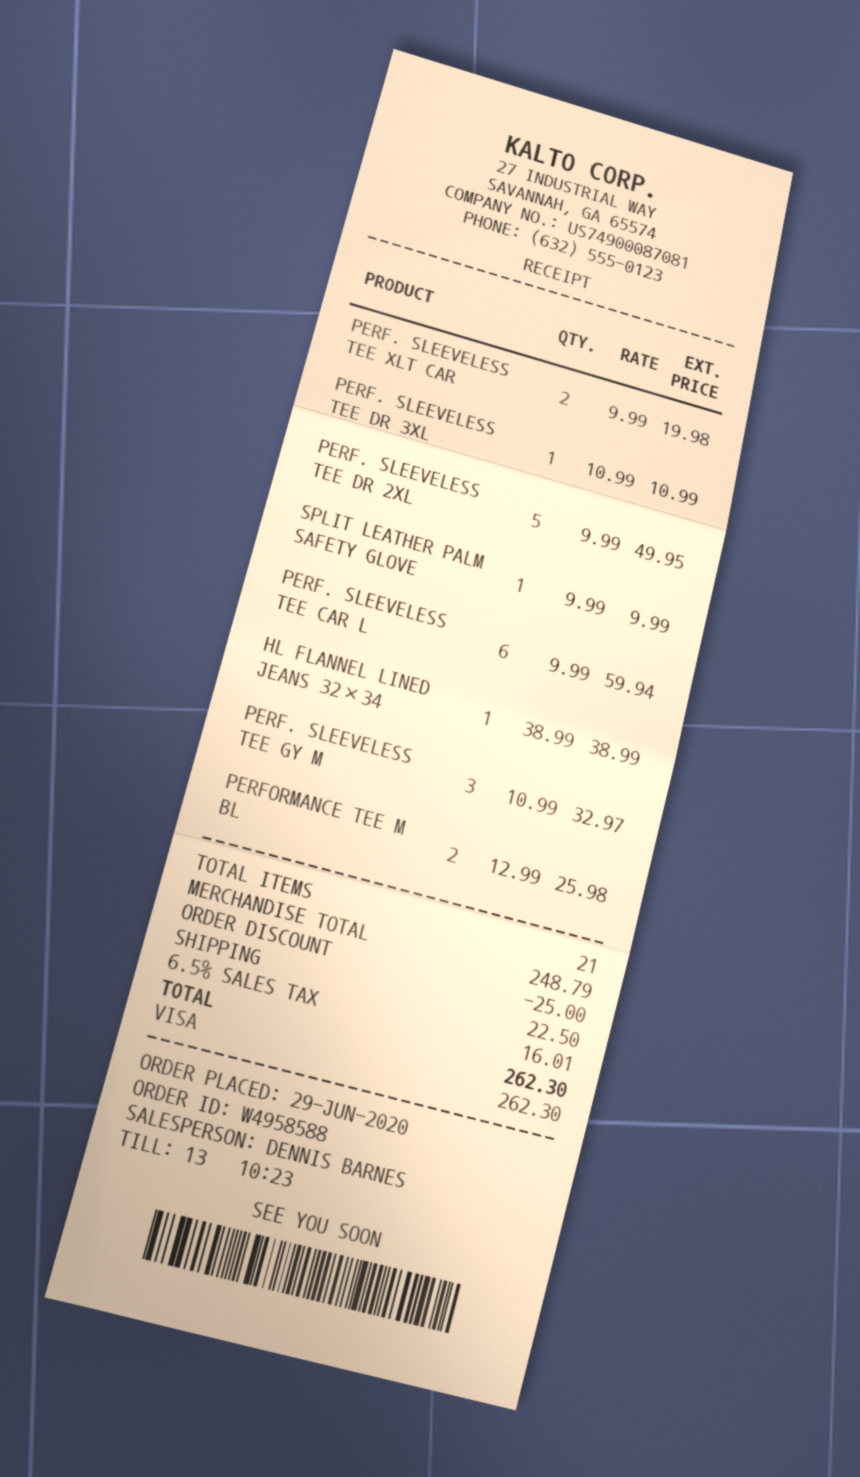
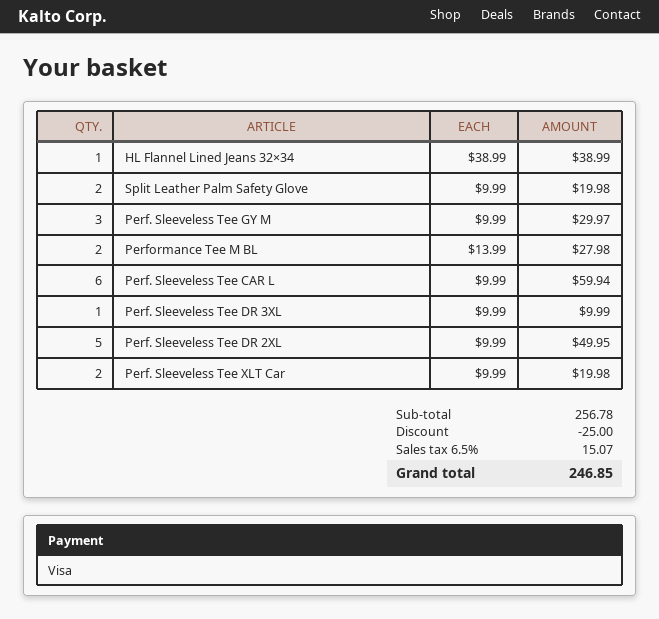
PERF. SLEEVELESS TEE DR 3XL: 1 x 10.99 = 10.99 -> 1 x 9.99 = 9.99
SPLIT LEATHER PALM SAFETY GLOVE: 1 x 9.99 = 9.99 -> 2 x 9.99 = 19.98
PERF. SLEEVELESS TEE GY M: 3 x 10.99 = 32.97 -> 3 x 9.99 = 29.97
PERFORMANCE TEE M BL: 2 x 12.99 = 25.98 -> 2 x 13.99 = 27.98
subtotal: 248.79 -> 256.78
shipping: 22.50 -> none
tax: 6.5% = 16.01 -> 6.5% = 15.07
total: 262.30 -> 246.85

